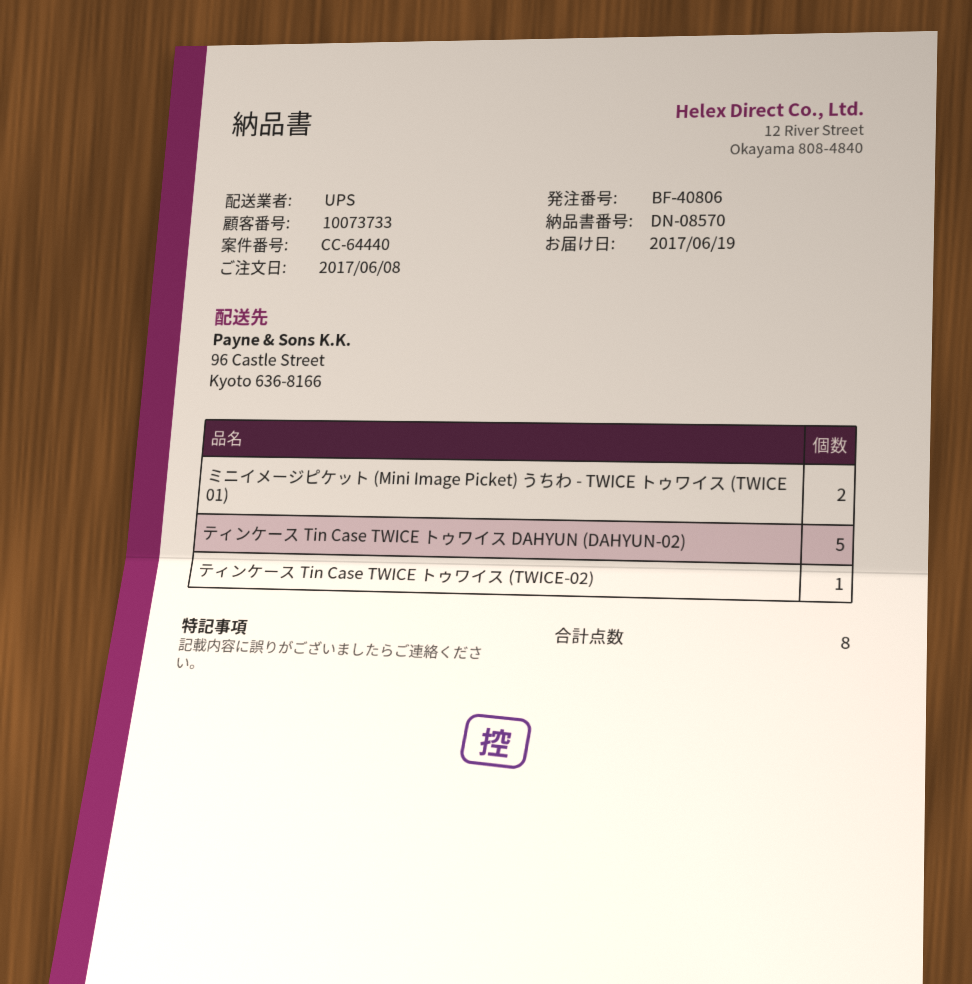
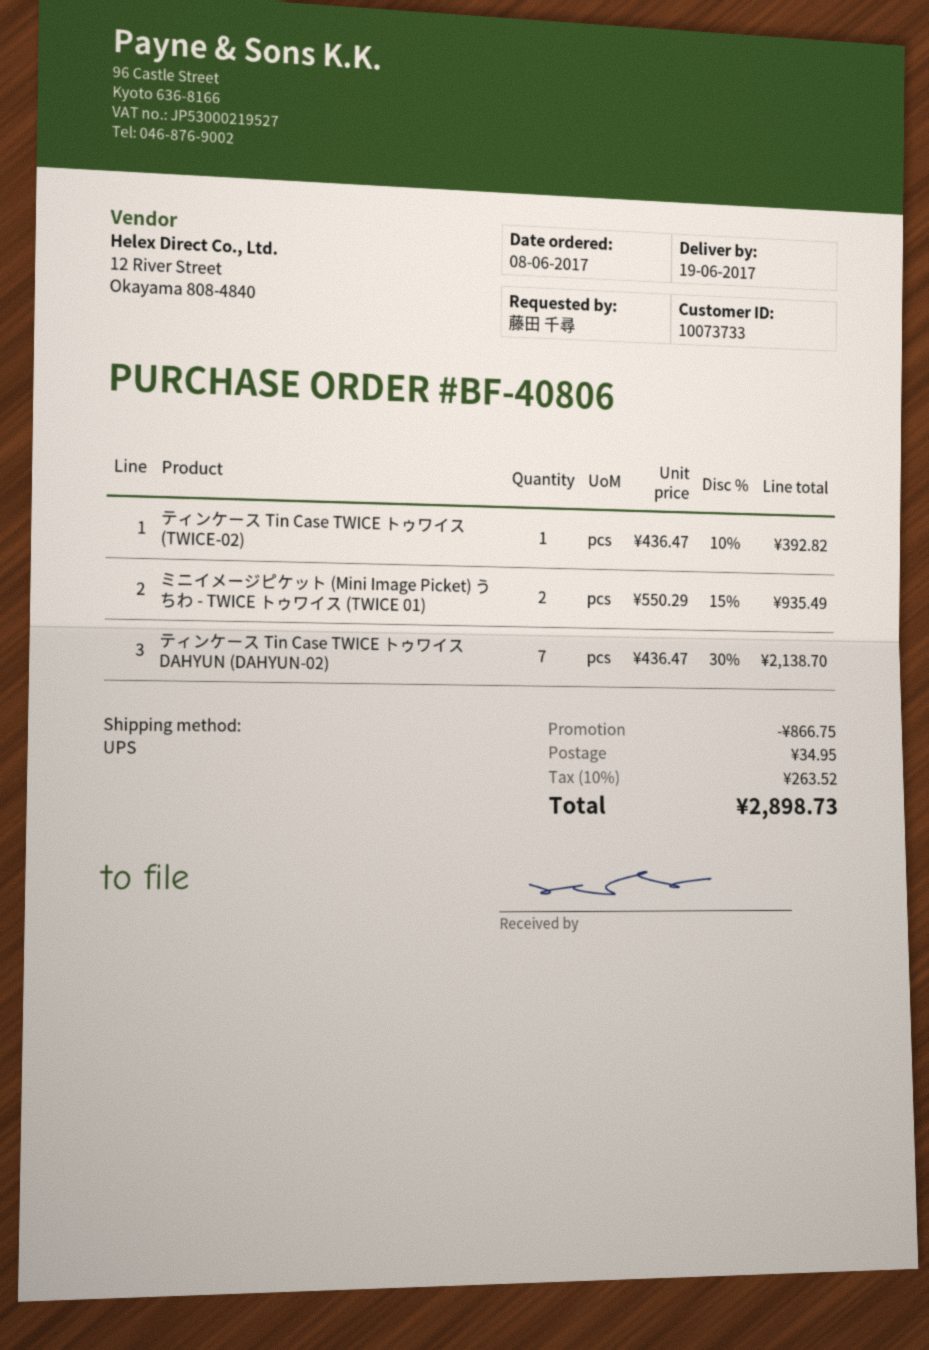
ティンケース Tin Case TWICE トゥワイス DAHYUN (DAHYUN-02): 5 -> 7

